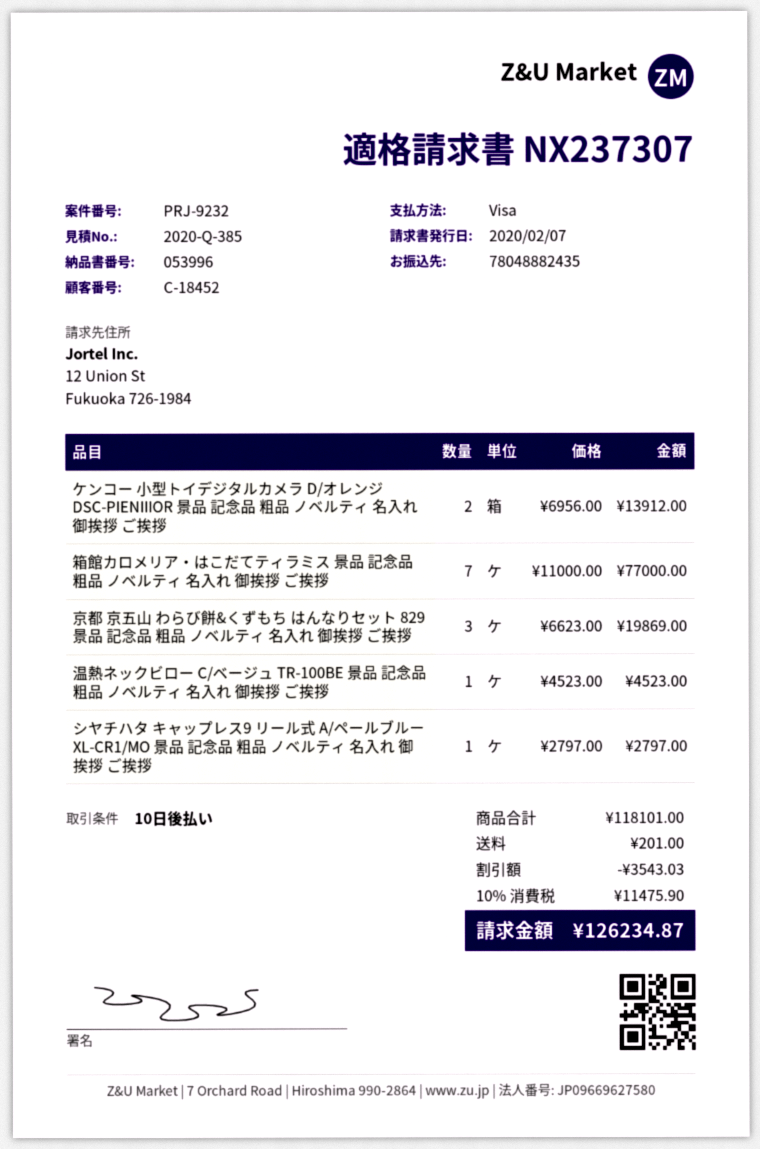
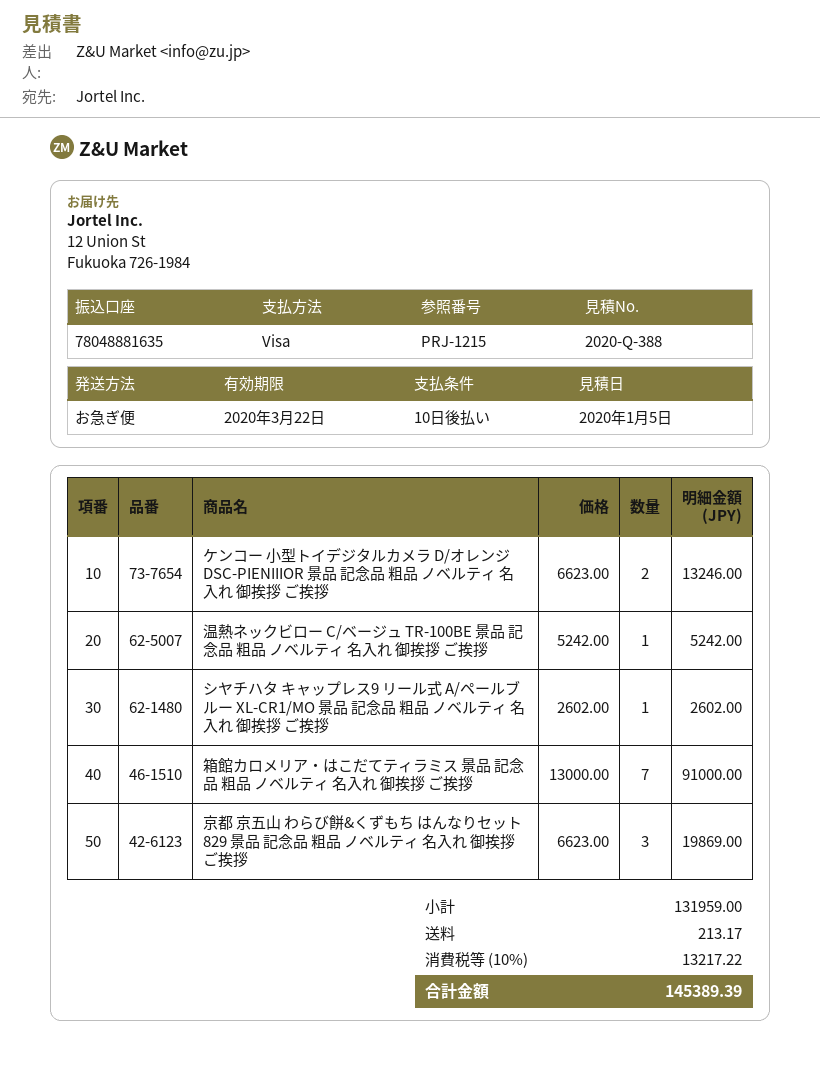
quote number: 2020-Q-385 -> 2020-Q-388
reference: PRJ-9232 -> PRJ-1215
bank account: 78048882435 -> 78048881635
ケンコー 小型トイデジタルカメラ D/オレンジ DSC-PIENIIIOR 景品 記念品 粗品 ノベルティ 名入れ 御挨拶 ご挨拶: 2 x 6956.00 = 13912.00 -> 2 x 6623.00 = 13246.00
箱館カロメリア・はこだてティラミス 景品 記念品 粗品 ノベルティ 名入れ 御挨拶 ご挨拶: 7 x 11000.00 = 77000.00 -> 7 x 13000.00 = 91000.00
温熱ネックビロー C/ベージュ TR-100BE 景品 記念品 粗品 ノベルティ 名入れ 御挨拶 ご挨拶: 1 x 4523.00 = 4523.00 -> 1 x 5242.00 = 5242.00
シヤチハタ キャップレス9 リール式 A/ペールブルー XL-CR1/MO 景品 記念品 粗品 ノベルティ 名入れ 御挨拶 ご挨拶: 1 x 2797.00 = 2797.00 -> 1 x 2602.00 = 2602.00
subtotal: 118101.00 -> 131959.00
discount: 3543.03 -> none
shipping: 201.00 -> 213.17
tax: 10% = 11475.90 -> 10% = 13217.22
total: 126234.87 -> 145389.39

